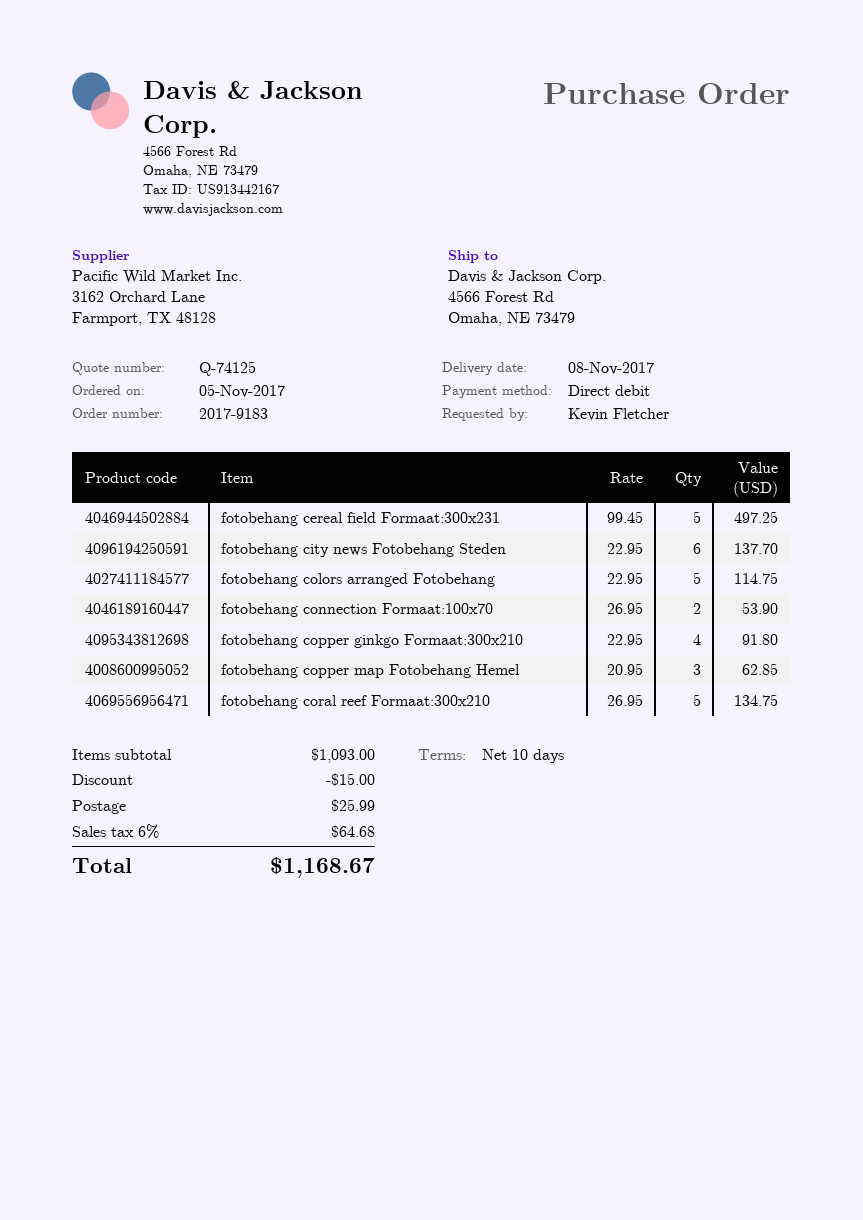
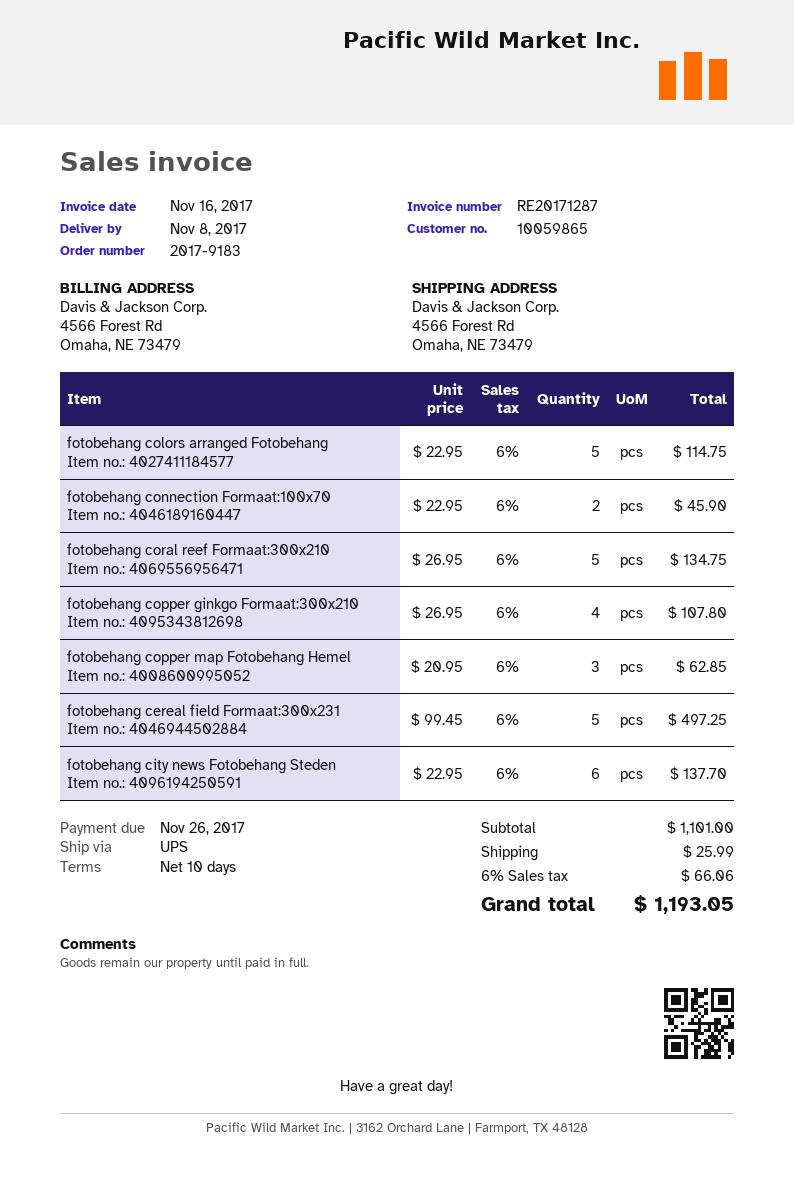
fotobehang connection Formaat:100x70: 2 x 26.95 = 53.90 -> 2 x 22.95 = 45.90
fotobehang copper ginkgo Formaat:300x210: 4 x 22.95 = 91.80 -> 4 x 26.95 = 107.80
subtotal: 1093.00 -> 1101.00
discount: 15.00 -> none
tax: 6% = 64.68 -> 6% = 66.06
total: 1168.67 -> 1193.05

